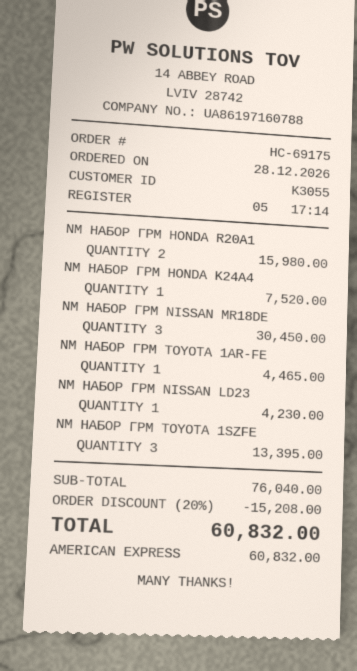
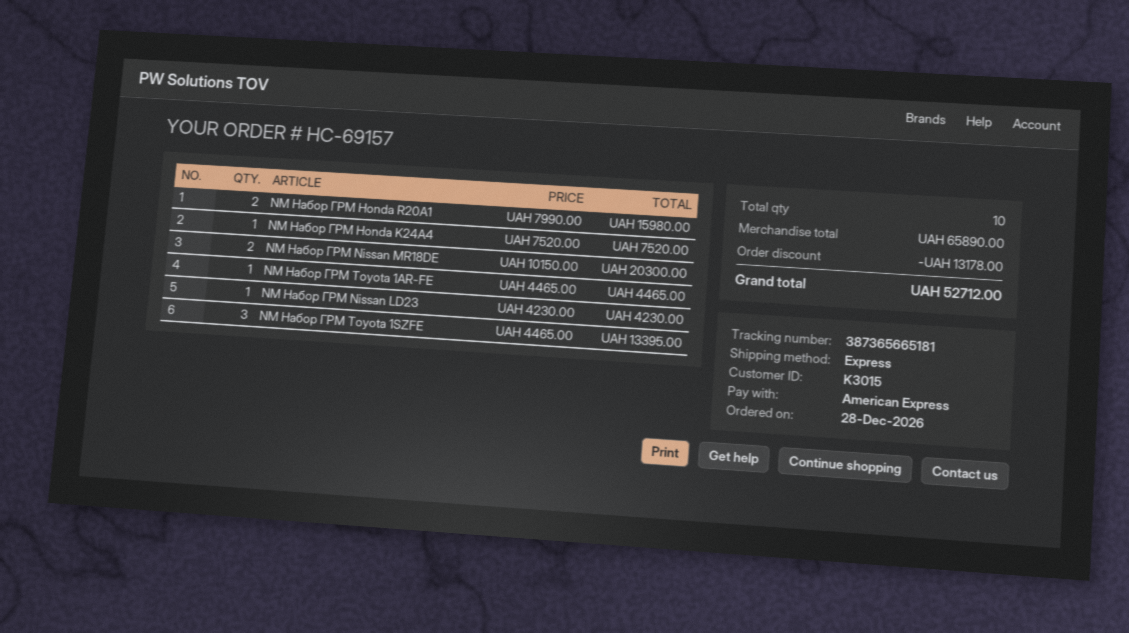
order number: HC-69175 -> HC-69157
customer number: K3055 -> K3015
NM НАБОР ГРМ NISSAN MR18DE: 3 for 30450.00 -> 2 for 20300.00
subtotal: 76040.00 -> 65890.00
discount: 15208.00 -> 13178.00
total: 60832.00 -> 52712.00

